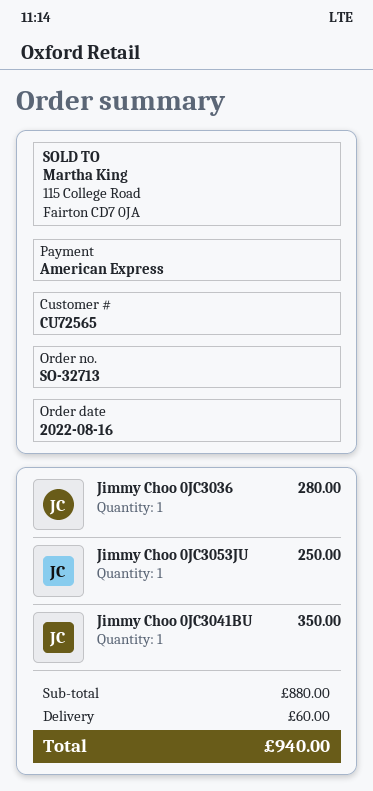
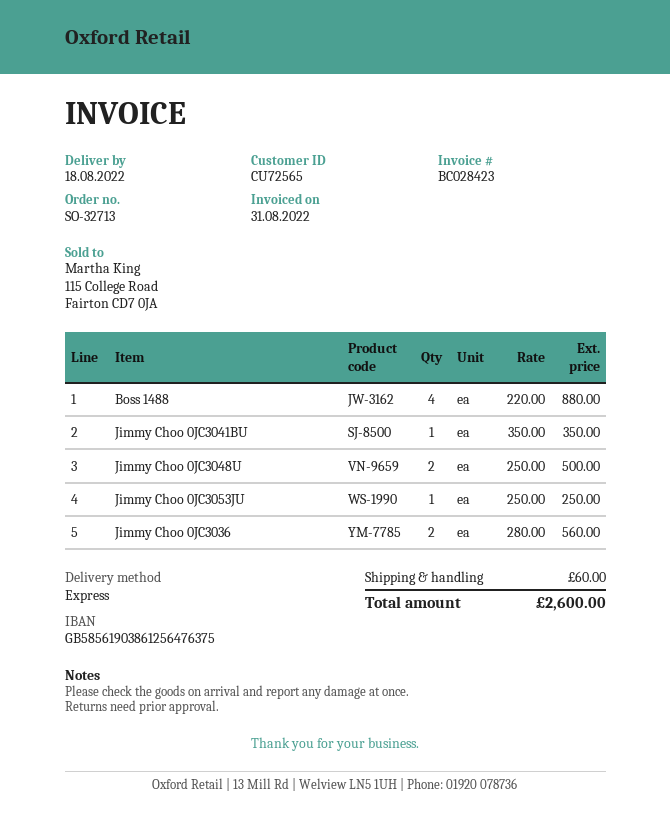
Jimmy Choo 0JC3036: 1 for 280.00 -> 2 for 560.00
Boss 1488: none -> 4 for 880.00
Jimmy Choo 0JC3048U: none -> 2 for 500.00
total: 940.00 -> 2600.00

